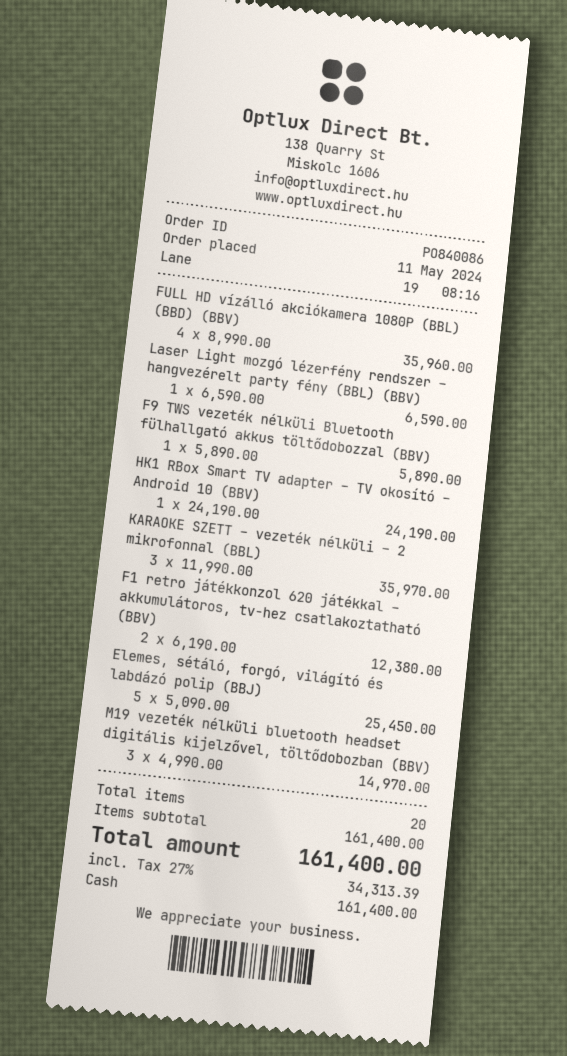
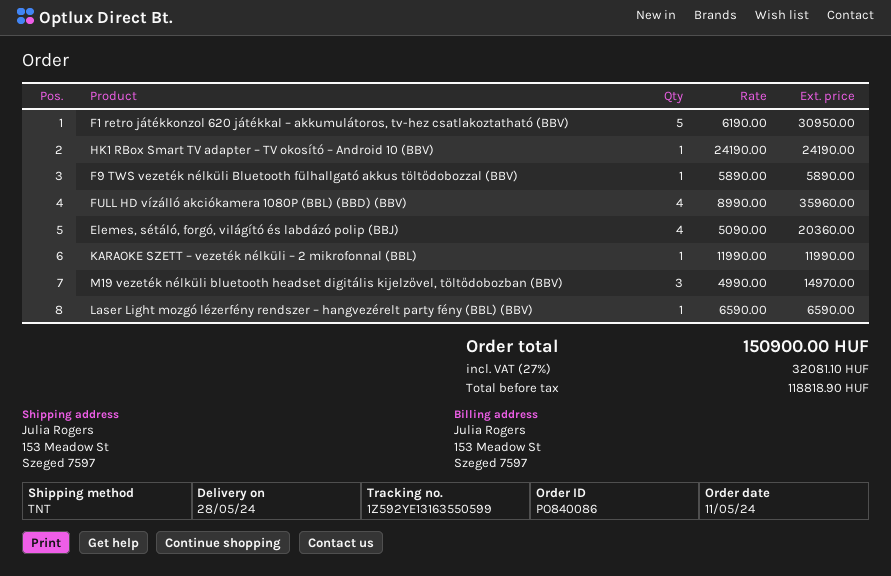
KARAOKE SZETT – vezeték nélküli – 2 mikrofonnal (BBL): 3 x 11990.00 = 35970.00 -> 1 x 11990.00 = 11990.00
F1 retro játékkonzol 620 játékkal – akkumulátoros, tv-hez csatlakoztatható (BBV): 2 x 6190.00 = 12380.00 -> 5 x 6190.00 = 30950.00
Elemes, sétáló, forgó, világító és labdázó polip (BBJ): 5 x 5090.00 = 25450.00 -> 4 x 5090.00 = 20360.00
tax: 27% = 34313.39 -> 27% = 32081.10
total: 161400.00 -> 150900.00

